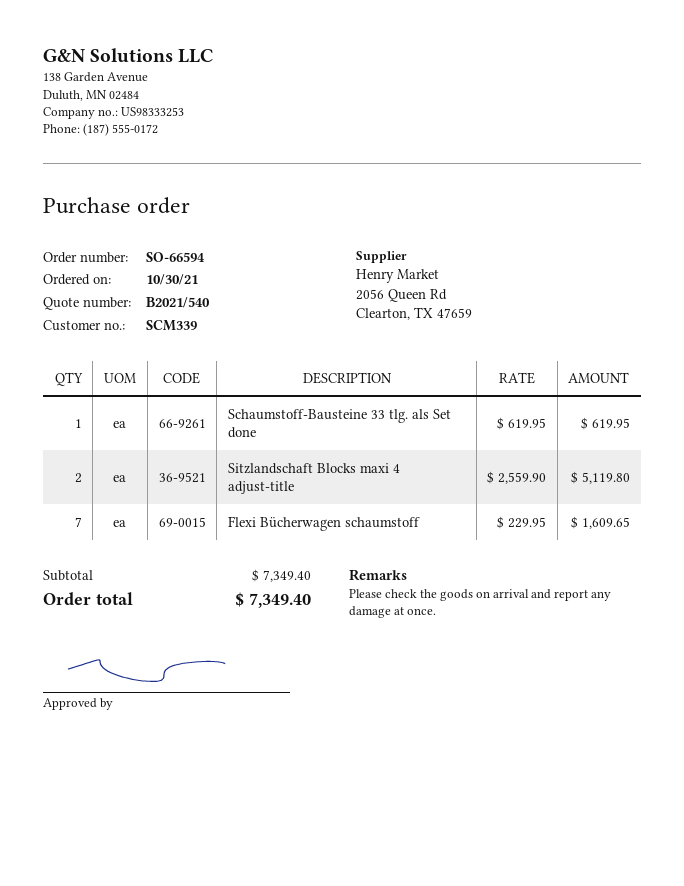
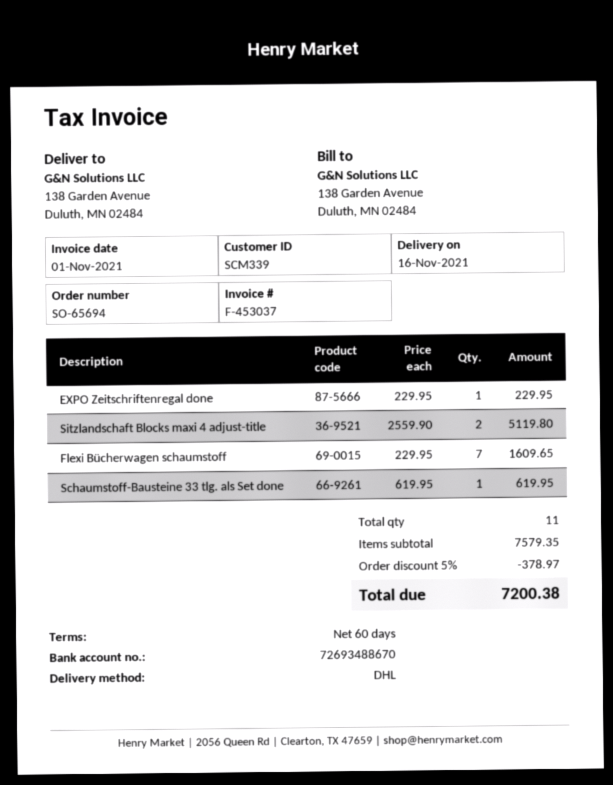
order number: SO-66594 -> SO-65694
EXPO Zeitschriftenregal done: none -> 1 x 229.95 = 229.95
subtotal: 7349.40 -> 7579.35
discount: none -> 5% = 378.97
total: 7349.40 -> 7200.38

